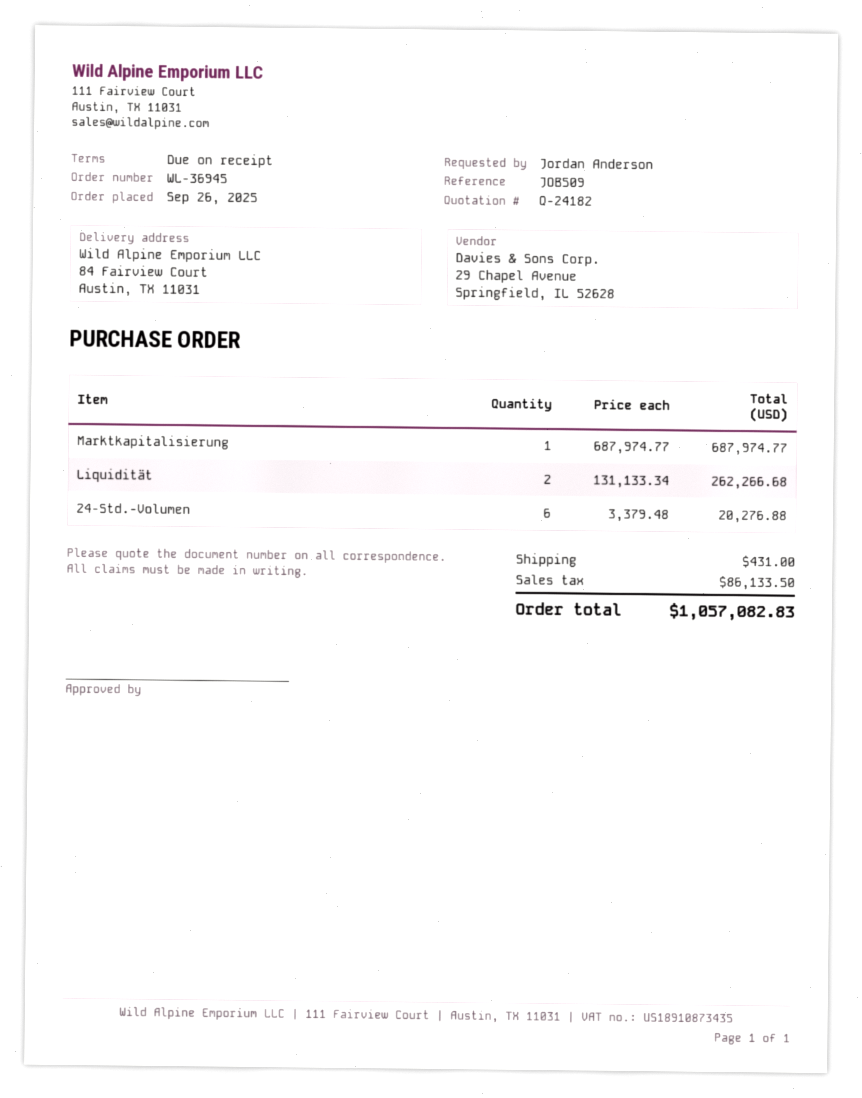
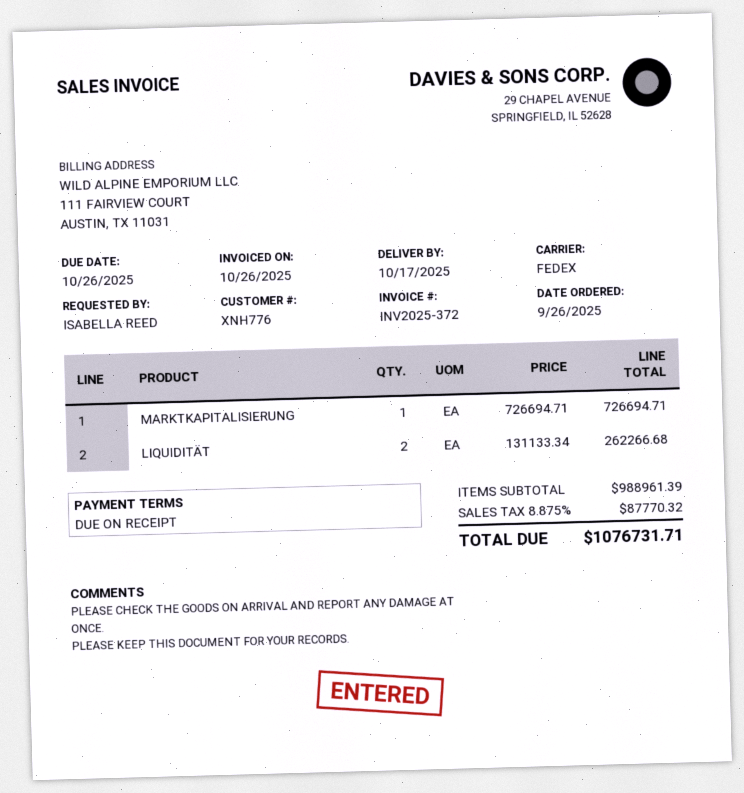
ordered by: Jordan Anderson -> ISABELLA REED
Marktkapitalisierung: 1 x 687974.77 = 687974.77 -> 1 x 726694.71 = 726694.71
24-Std.-Volumen: 6 x 3379.48 = 20276.88 -> none
shipping: 431.00 -> none
tax: 86133.50 -> 87770.32
total: 1057082.83 -> 1076731.71

